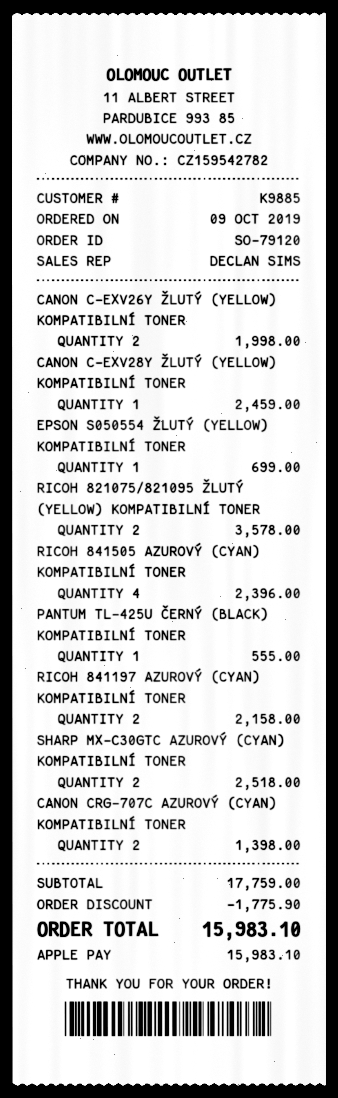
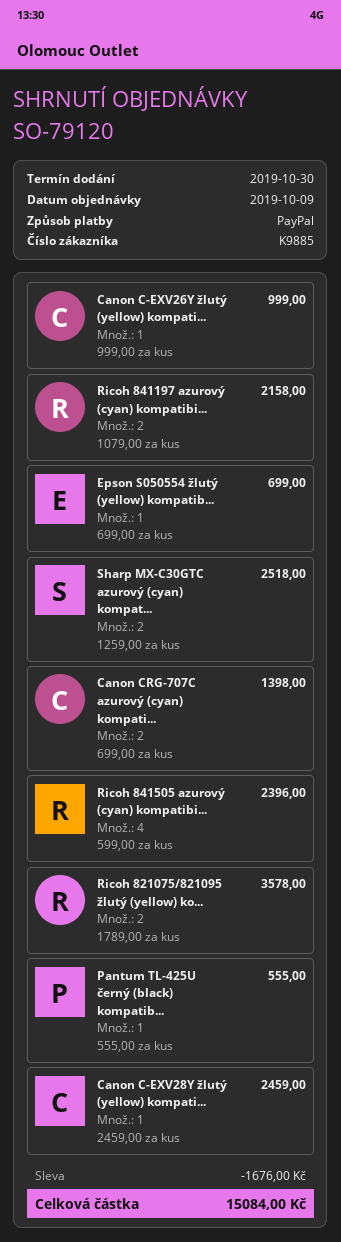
payment method: Apple Pay -> PayPal
CANON C-EXV26Y ŽLUTÝ (YELLOW) KOMPATIBILNÍ TONER: 2 for 1998.00 -> 1 for 999.00
discount: 1775.90 -> 1676.00
total: 15983.10 -> 15084.00

